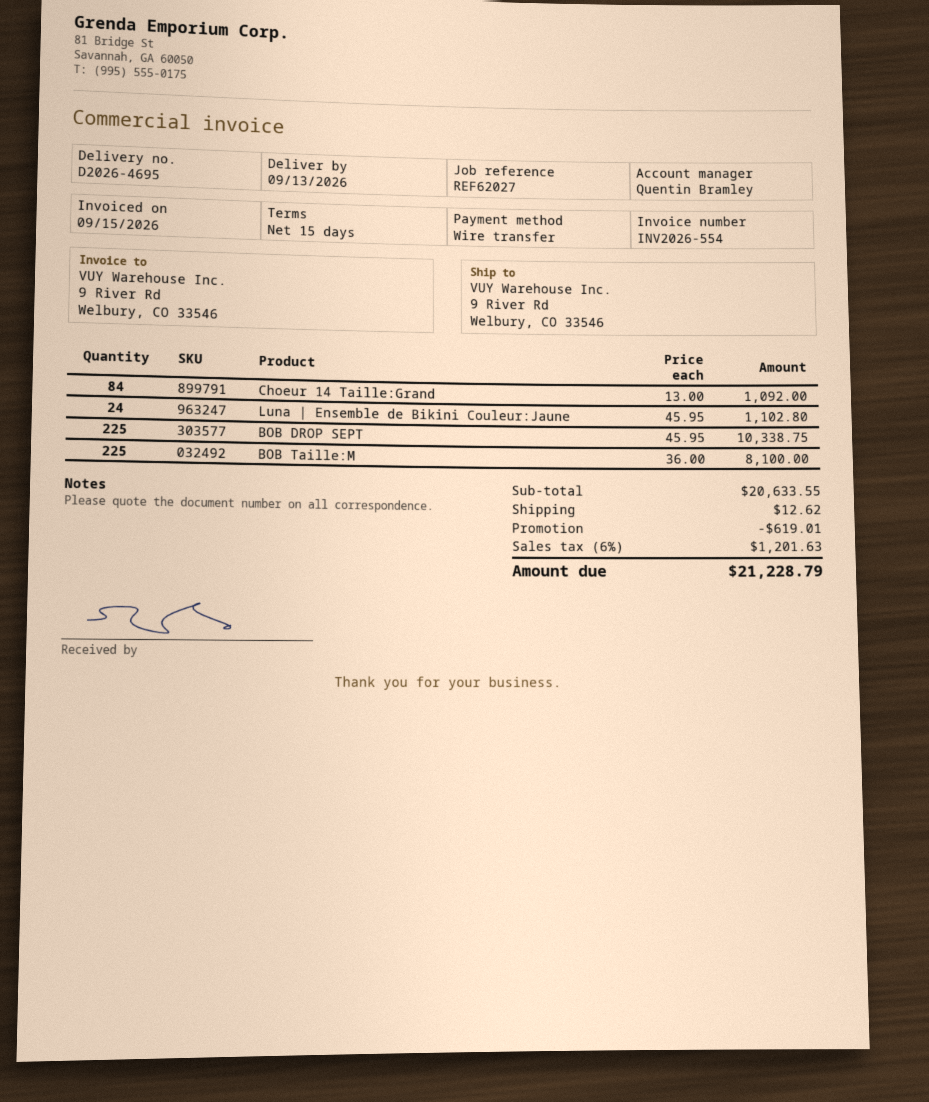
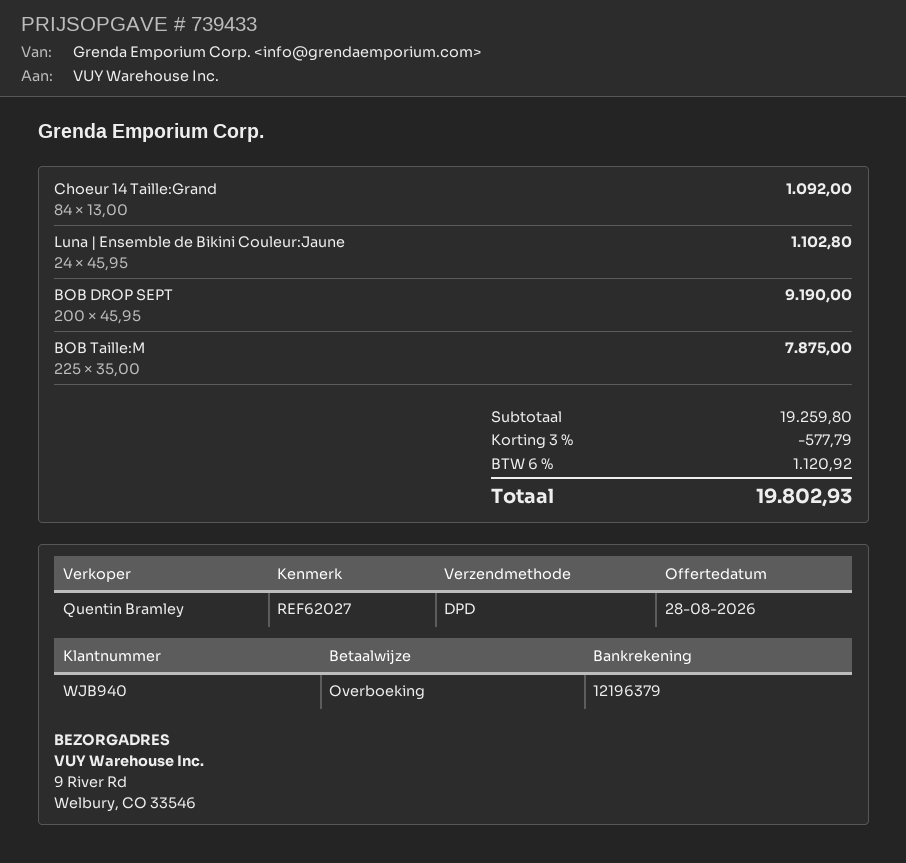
BOB DROP SEPT: 225 x 45.95 = 10338.75 -> 200 x 45.95 = 9190.00
BOB Taille:M: 225 x 36.00 = 8100.00 -> 225 x 35.00 = 7875.00
subtotal: 20633.55 -> 19259.80
discount: 619.01 -> 577.79
shipping: 12.62 -> none
tax: 6% = 1201.63 -> 6% = 1120.92
total: 21228.79 -> 19802.93

